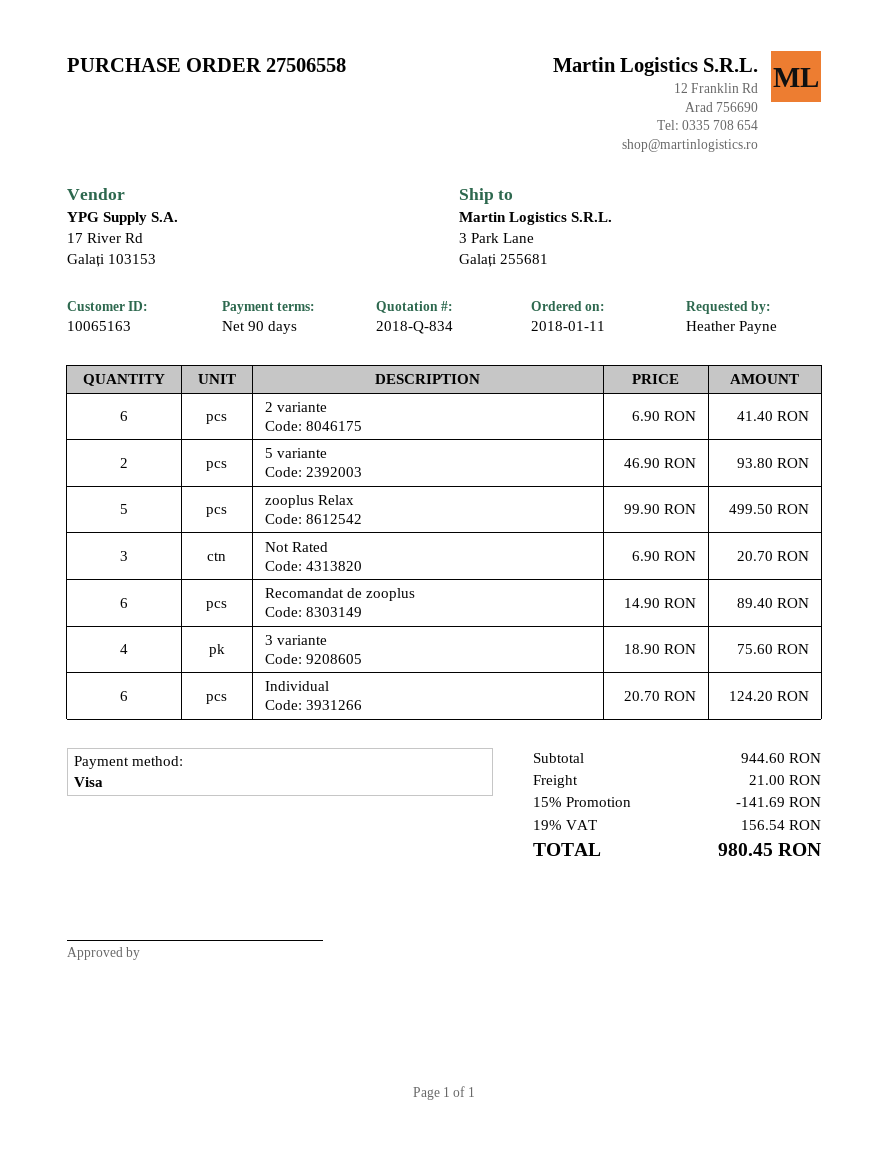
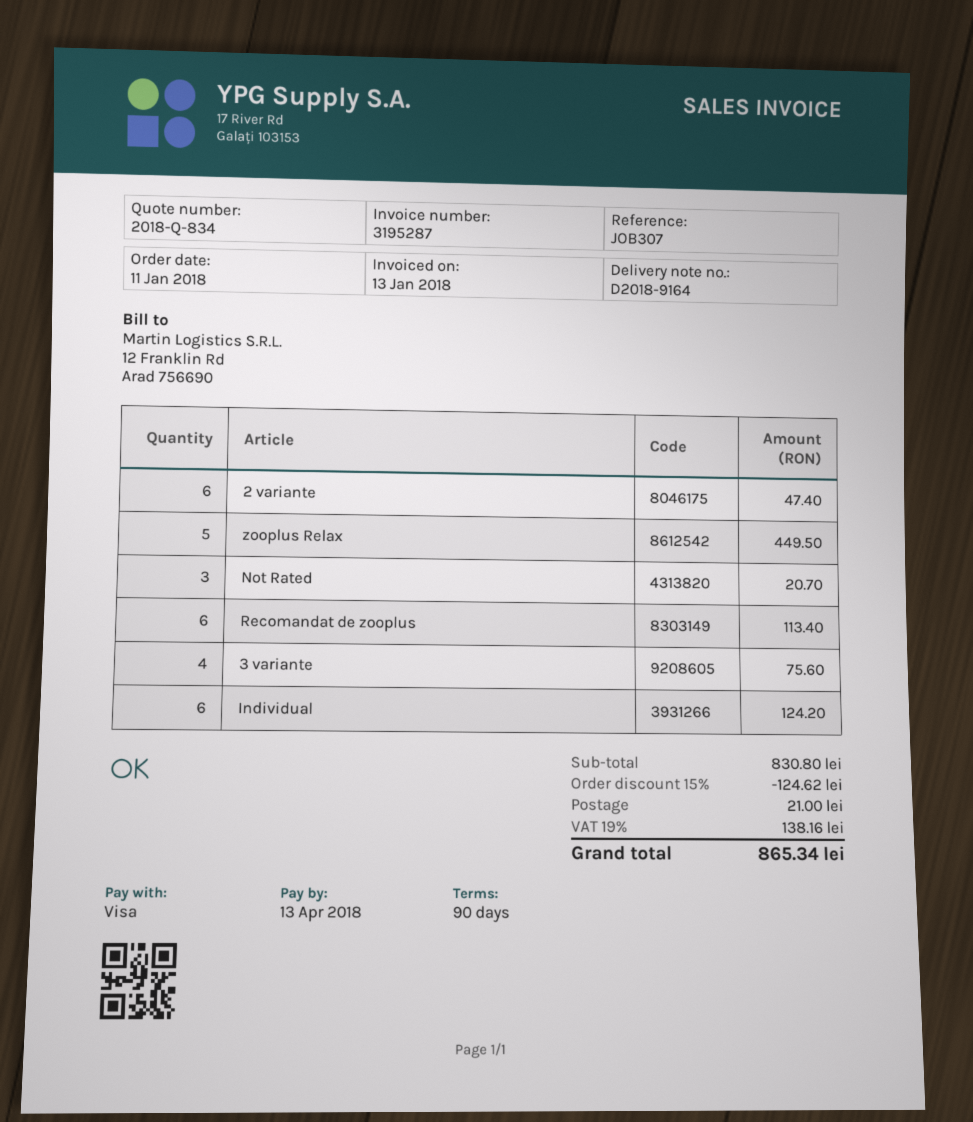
2 variante: 6 for 41.40 -> 6 for 47.40
5 variante: 2 for 93.80 -> none
zooplus Relax: 5 for 499.50 -> 5 for 449.50
Recomandat de zooplus: 6 for 89.40 -> 6 for 113.40
subtotal: 944.60 -> 830.80
discount: 15% = 141.69 -> 15% = 124.62
tax: 19% = 156.54 -> 19% = 138.16
total: 980.45 -> 865.34

